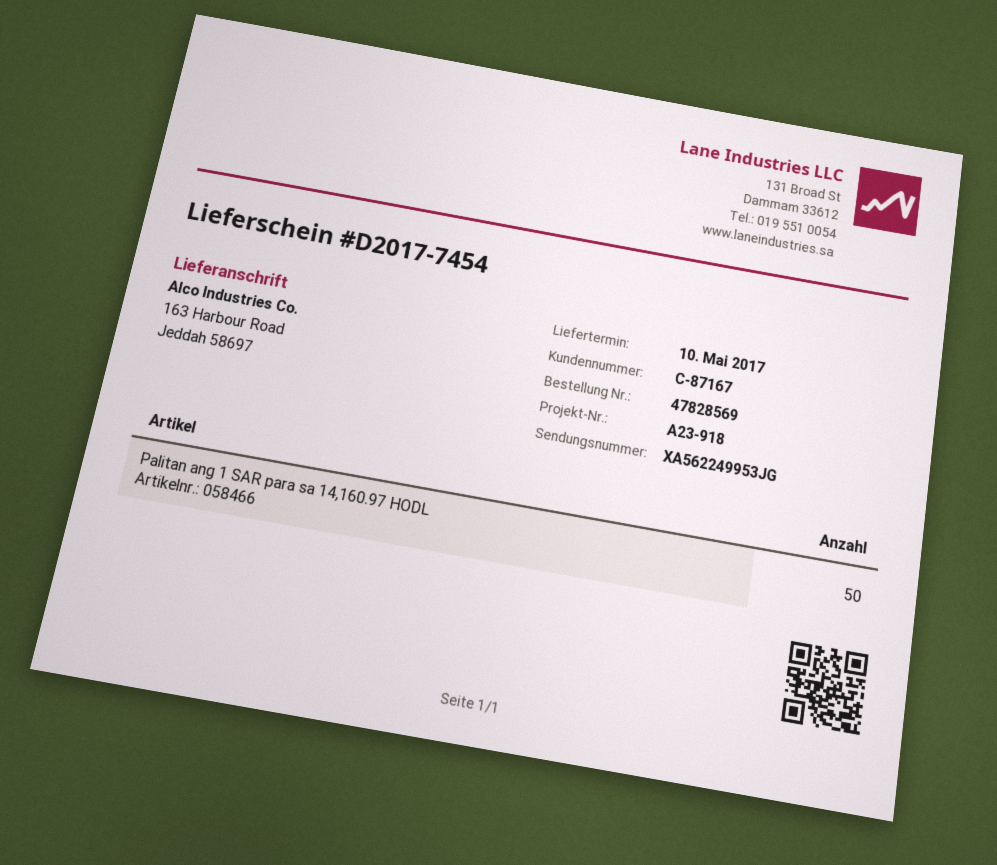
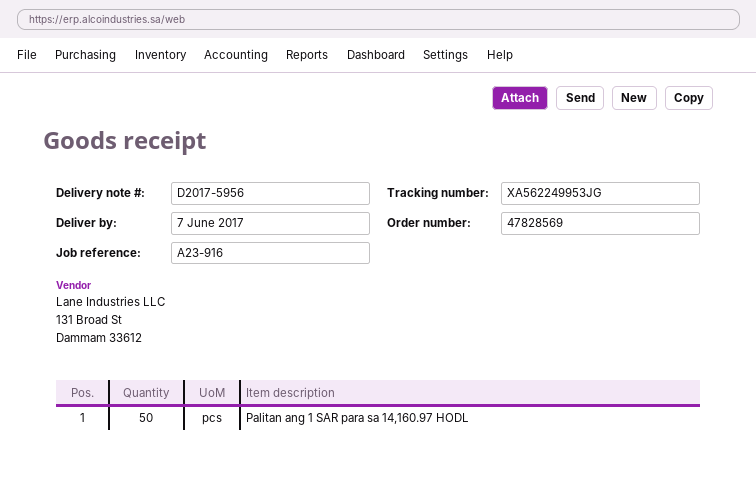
delivery note number: D2017-7454 -> D2017-5956
delivery date: 2017-05-10 -> 2017-06-07
reference: A23-918 -> A23-916

